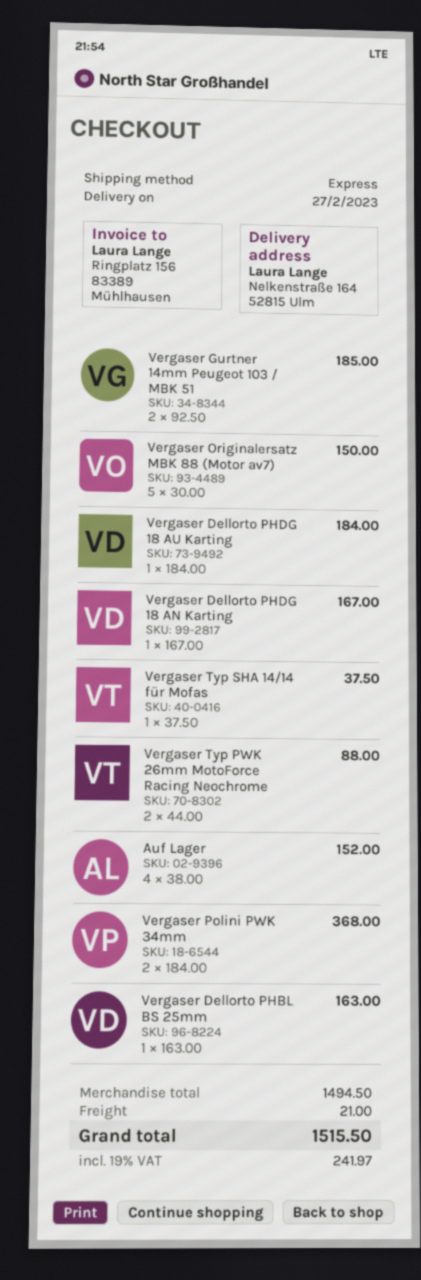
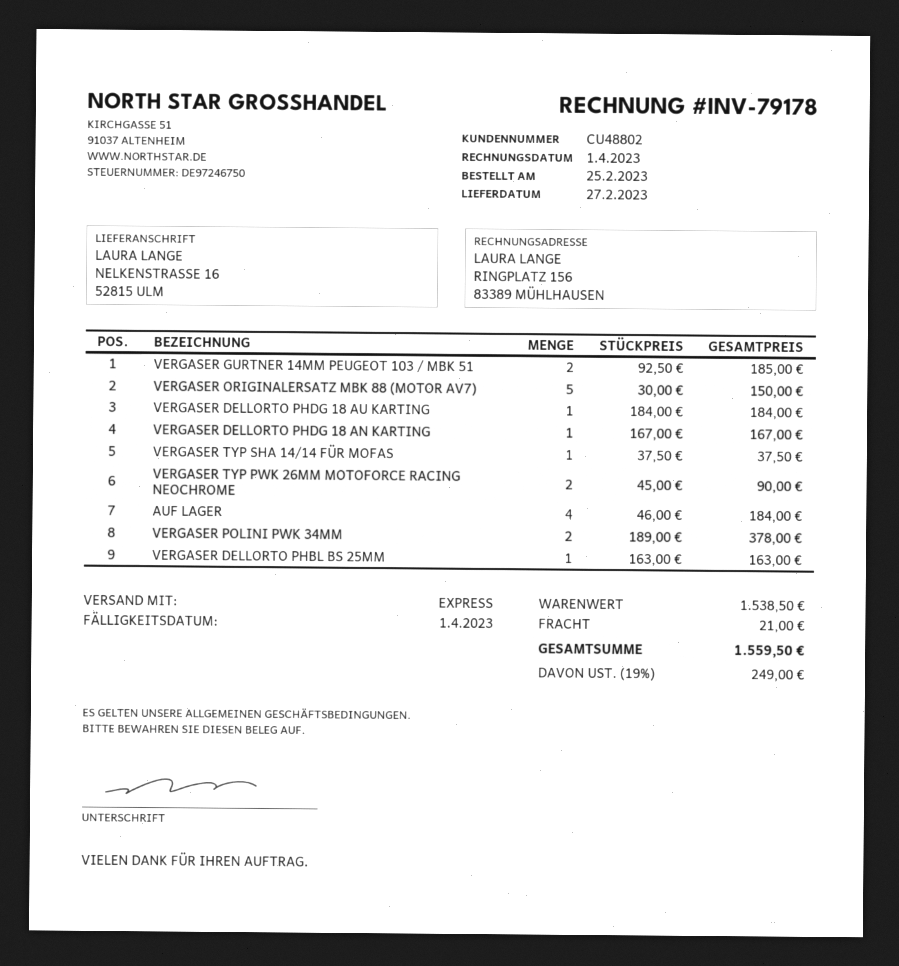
ship to: Nelkenstraße 164, 52815 Ulm -> NELKENSTRASSE 16, 52815 ULM
Vergaser Typ PWK 26mm MotoForce Racing Neochrome: 2 x 44.00 = 88.00 -> 2 x 45.00 = 90.00
Auf Lager: 4 x 38.00 = 152.00 -> 4 x 46.00 = 184.00
Vergaser Polini PWK 34mm: 2 x 184.00 = 368.00 -> 2 x 189.00 = 378.00
subtotal: 1494.50 -> 1538.50
tax: 19% = 241.97 -> 19% = 249.00
total: 1515.50 -> 1559.50

